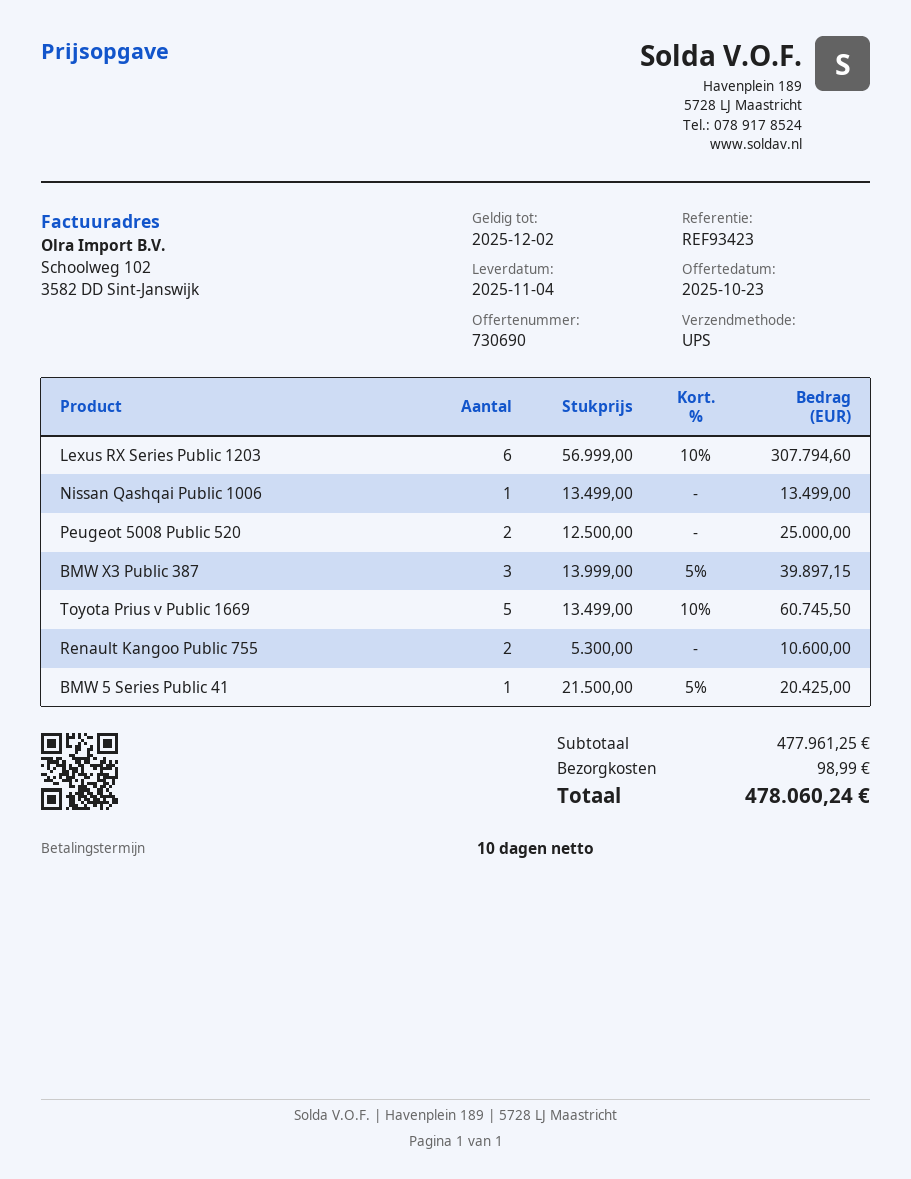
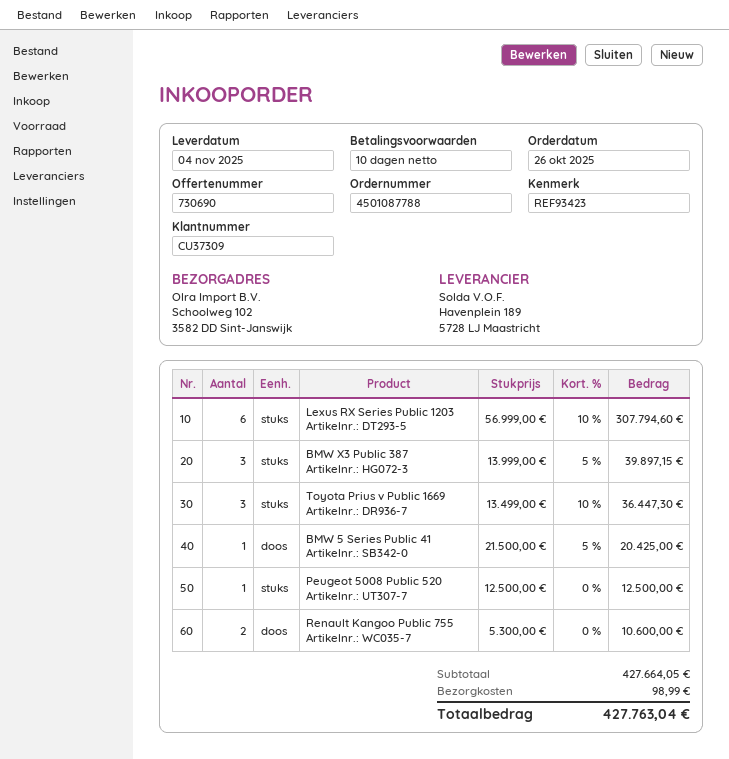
Nissan Qashqai Public 1006: 1 x 13499.00 = 13499.00 -> none
Peugeot 5008 Public 520: 2 x 12500.00 = 25000.00 -> 1 x 12500.00 = 12500.00
Toyota Prius v Public 1669: 5 x 13499.00 - 10% = 60745.50 -> 3 x 13499.00 - 10% = 36447.30
subtotal: 477961.25 -> 427664.05
total: 478060.24 -> 427763.04

